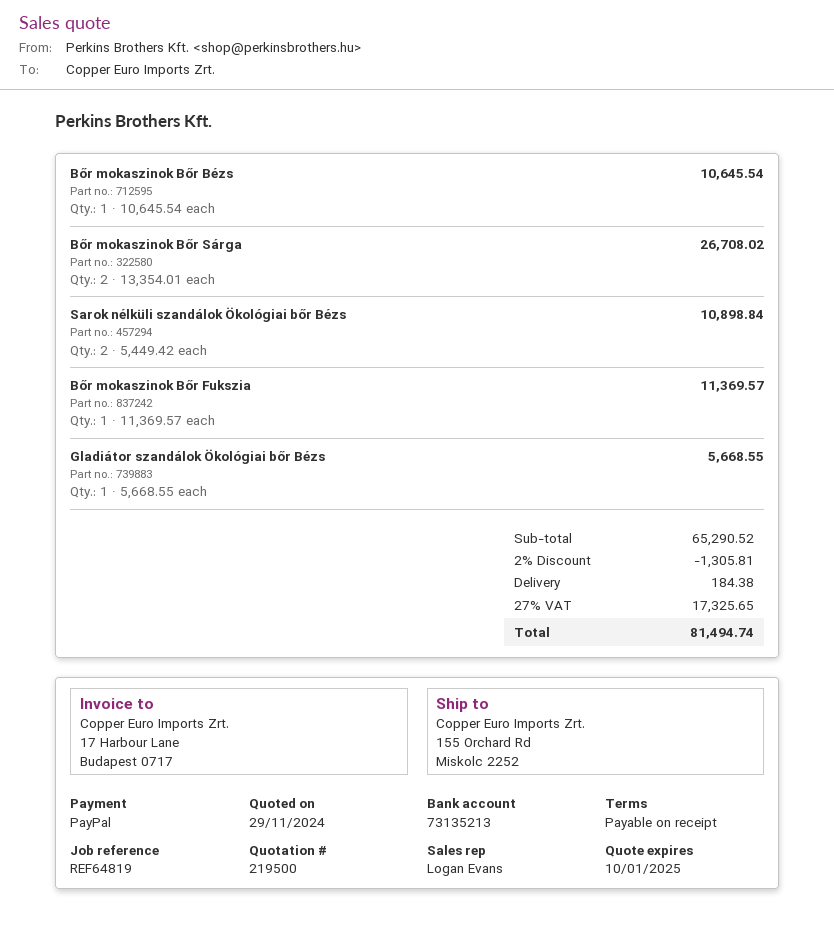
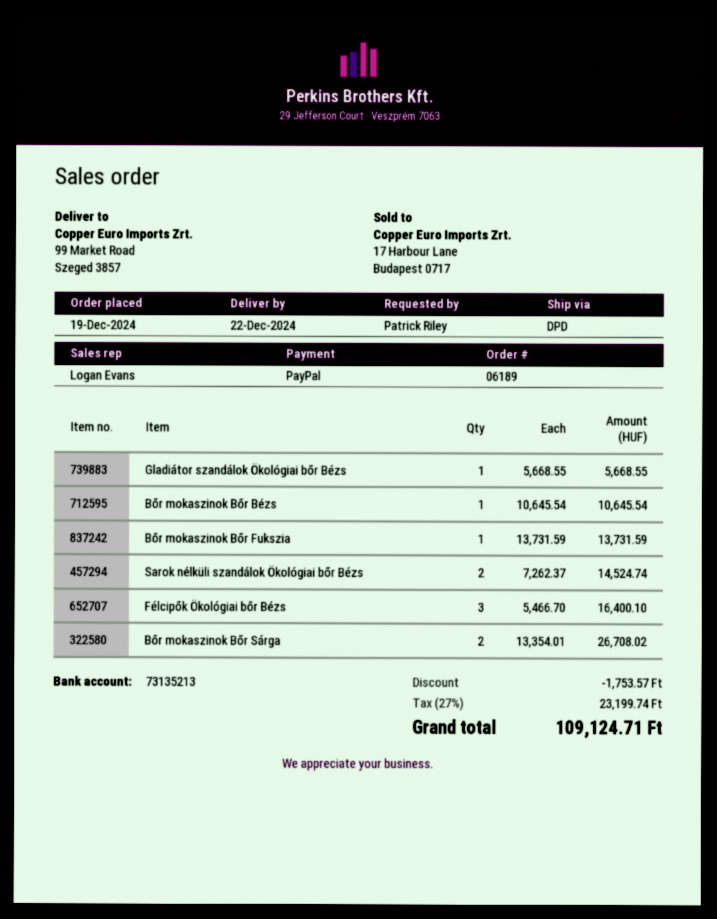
ship to: 155 Orchard Rd, Miskolc 2252 -> 99 Market Road, Szeged 3857
Sarok nélküli szandálok Ökológiai bőr Bézs: 2 x 5449.42 = 10898.84 -> 2 x 7262.37 = 14524.74
Bőr mokaszinok Bőr Fukszia: 1 x 11369.57 = 11369.57 -> 1 x 13731.59 = 13731.59
Félcipők Ökológiai bőr Bézs: none -> 3 x 5466.70 = 16400.10
discount: 1305.81 -> 1753.57
shipping: 184.38 -> none
tax: 27% = 17325.65 -> 27% = 23199.74
total: 81494.74 -> 109124.71

